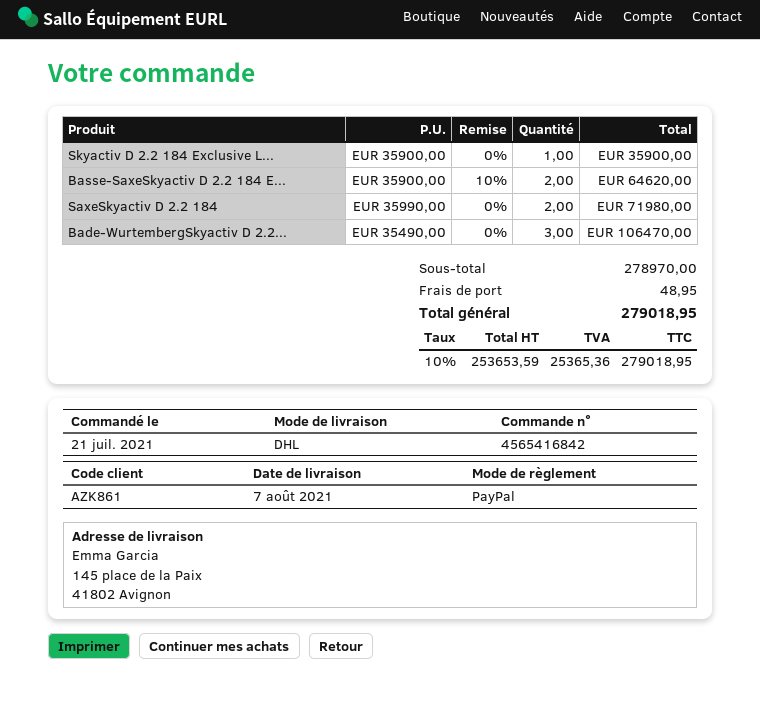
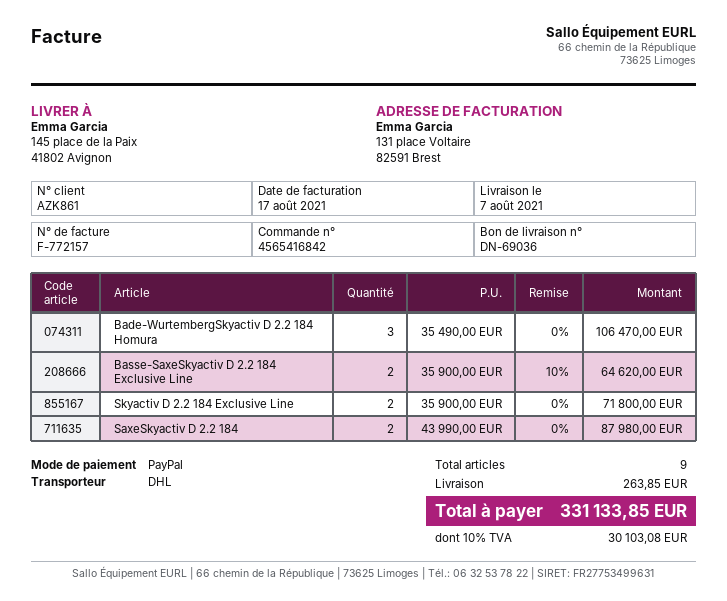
Skyactiv D 2.2 184 Exclusive L...: 1 x 35900.00 = 35900.00 -> 2 x 35900.00 = 71800.00
SaxeSkyactiv D 2.2 184: 2 x 35990.00 = 71980.00 -> 2 x 43990.00 = 87980.00
shipping: 48.95 -> 263.85
tax: 10% = 25365.36 -> 10% = 30103.08
total: 279018.95 -> 331133.85

